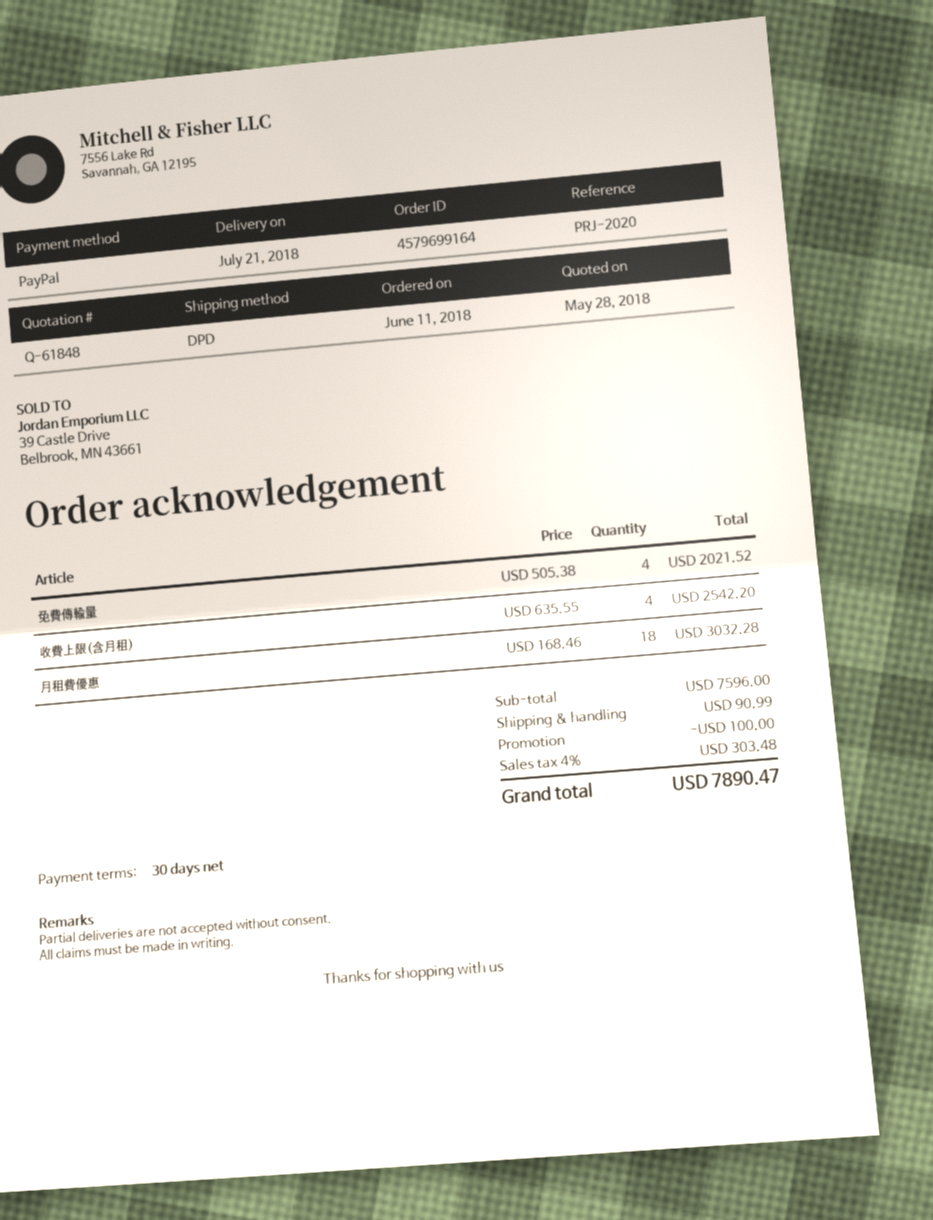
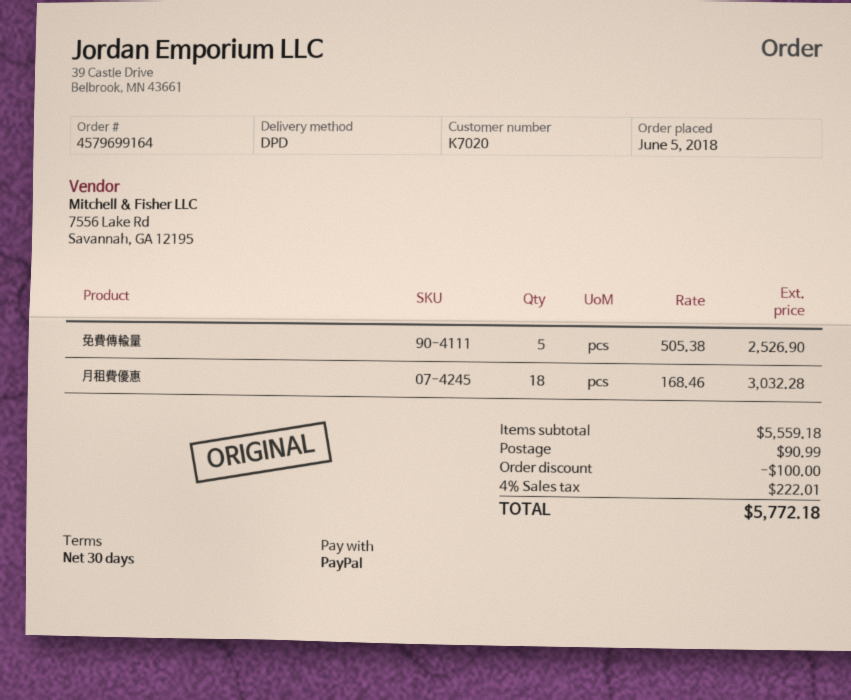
order date: 2018-06-11 -> 2018-06-05
免費傳輸量: 4 x 505.38 = 2021.52 -> 5 x 505.38 = 2526.90
收費上限(含月租): 4 x 635.55 = 2542.20 -> none
subtotal: 7596.00 -> 5559.18
tax: 4% = 303.48 -> 4% = 222.01
total: 7890.47 -> 5772.18

